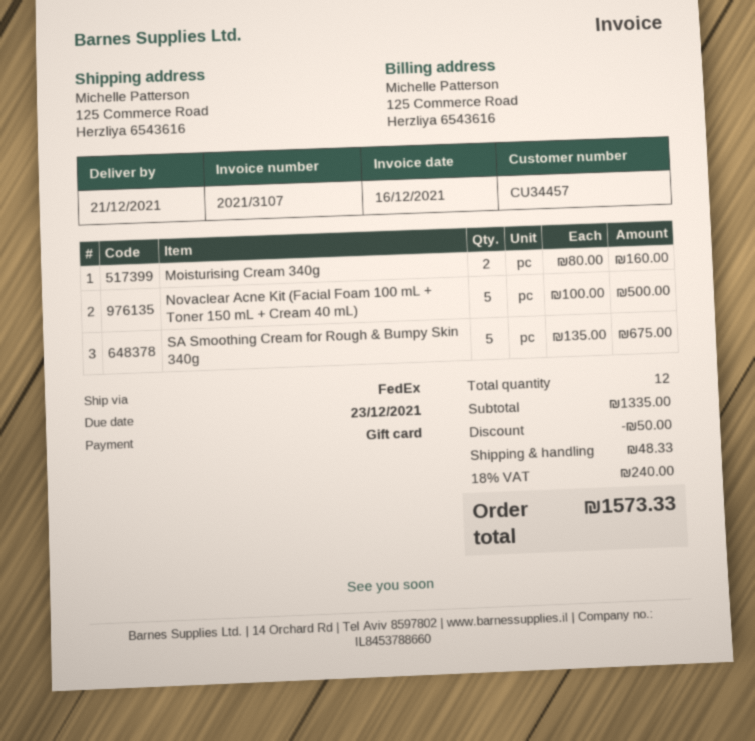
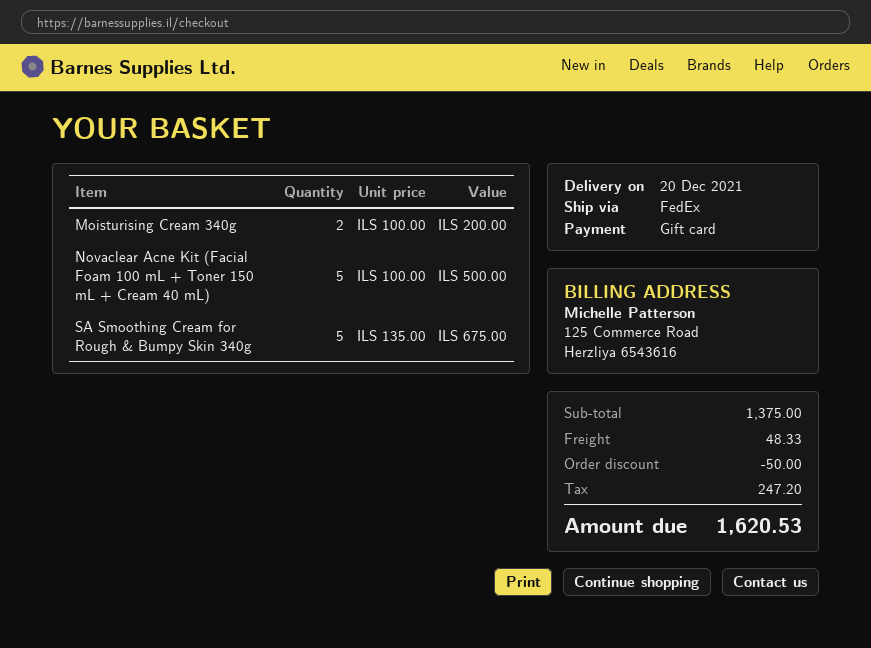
delivery date: 2021-12-21 -> 2021-12-20
Moisturising Cream 340g: 2 x 80.00 = 160.00 -> 2 x 100.00 = 200.00
subtotal: 1335.00 -> 1375.00
tax: 240.00 -> 247.20
total: 1573.33 -> 1620.53

